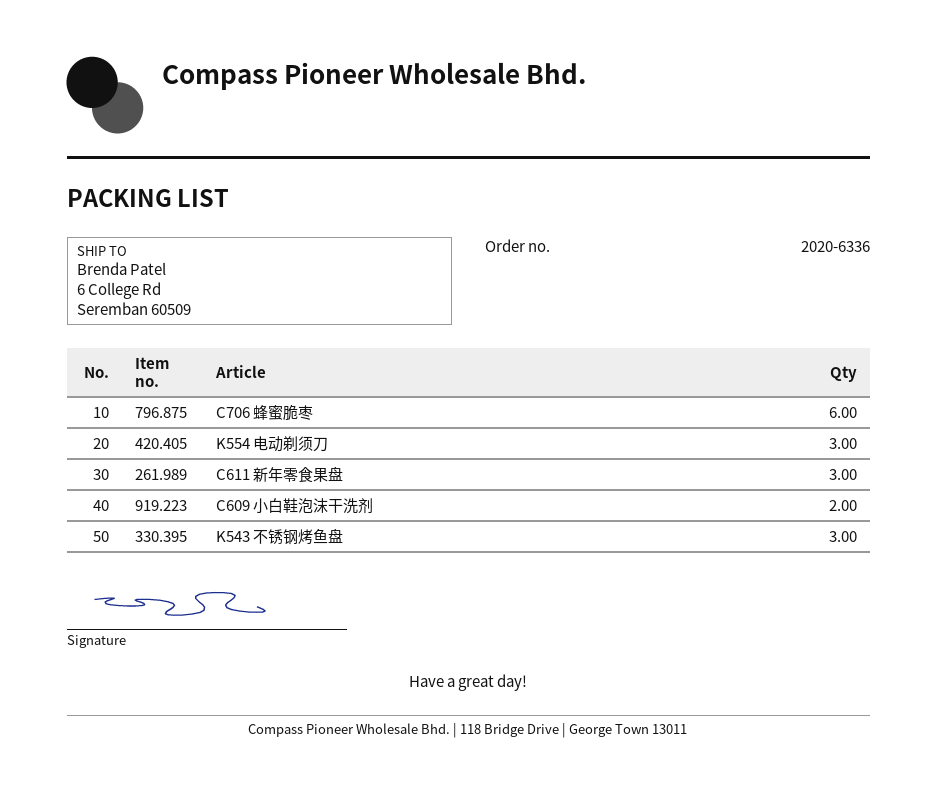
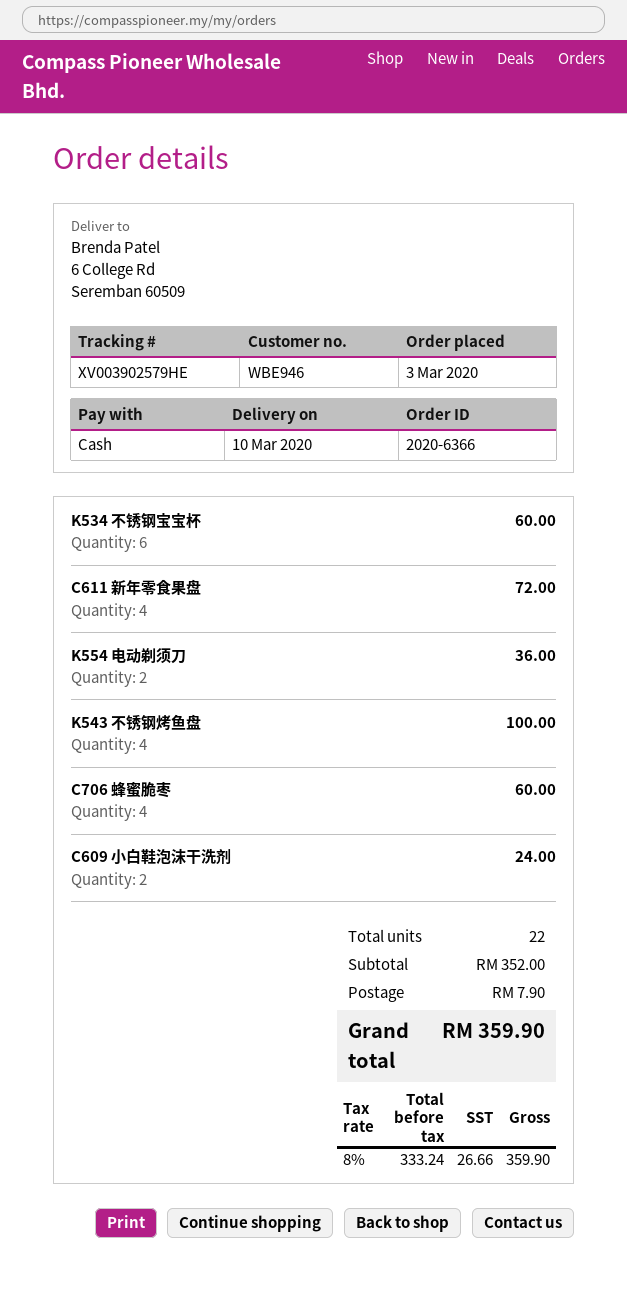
order number: 2020-6336 -> 2020-6366
C706 蜂蜜脆枣: 6 -> 4
K554 电动剃须刀: 3 -> 2
C611 新年零食果盘: 3 -> 4
K543 不锈钢烤鱼盘: 3 -> 4
K534 不锈钢宝宝杯: none -> 6

